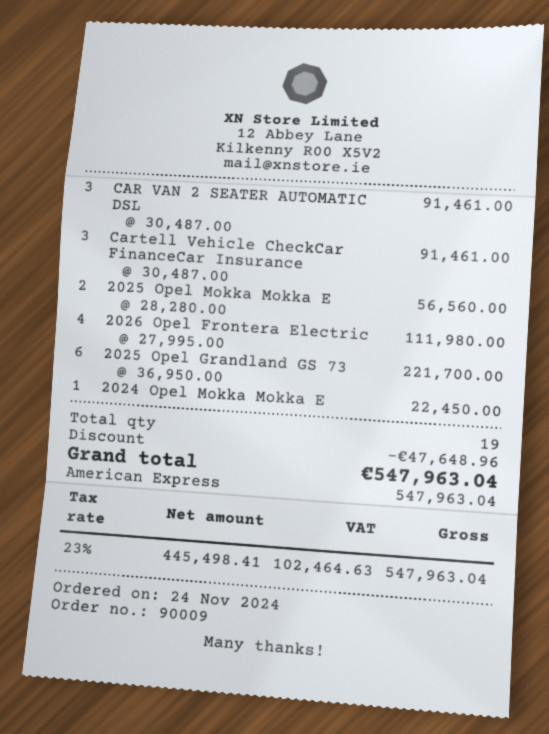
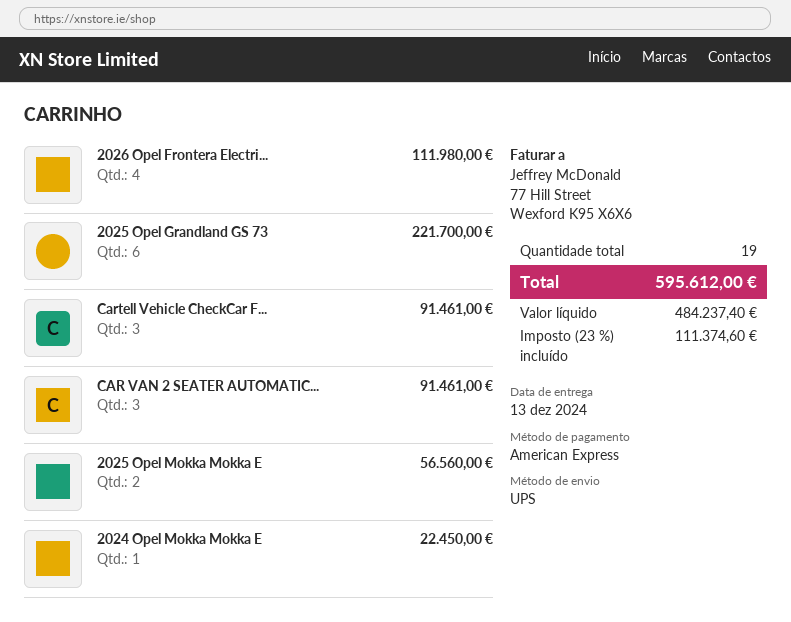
discount: 47648.96 -> none
net: 445498.41 -> 484237.40
tax: 23% = 102464.63 -> 23% = 111374.60
total: 547963.04 -> 595612.00

